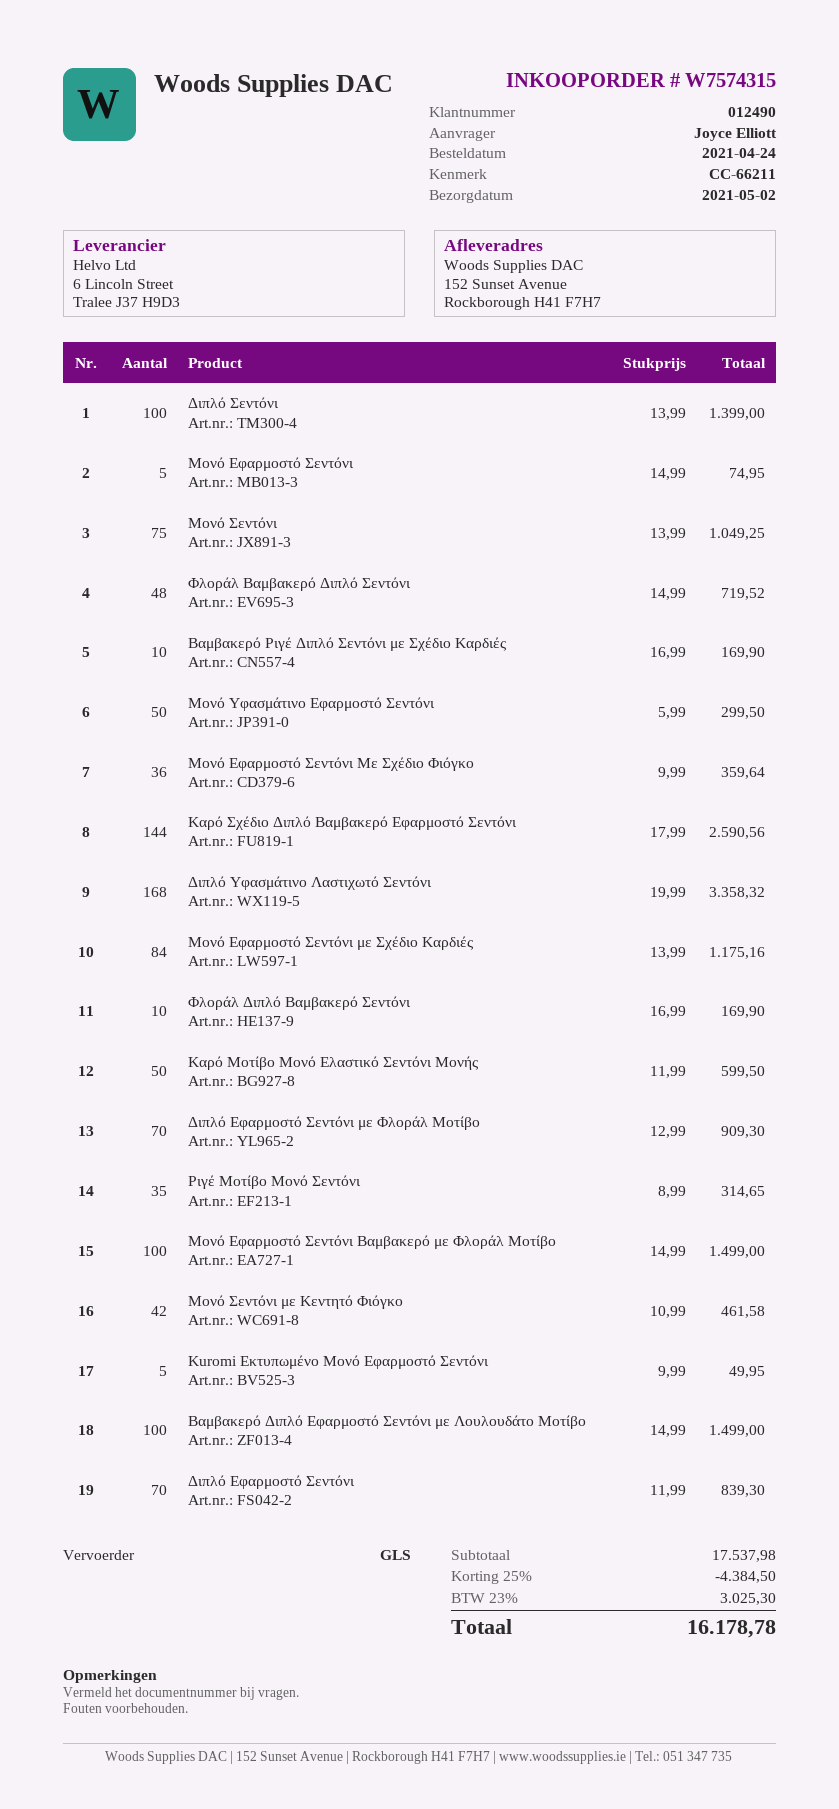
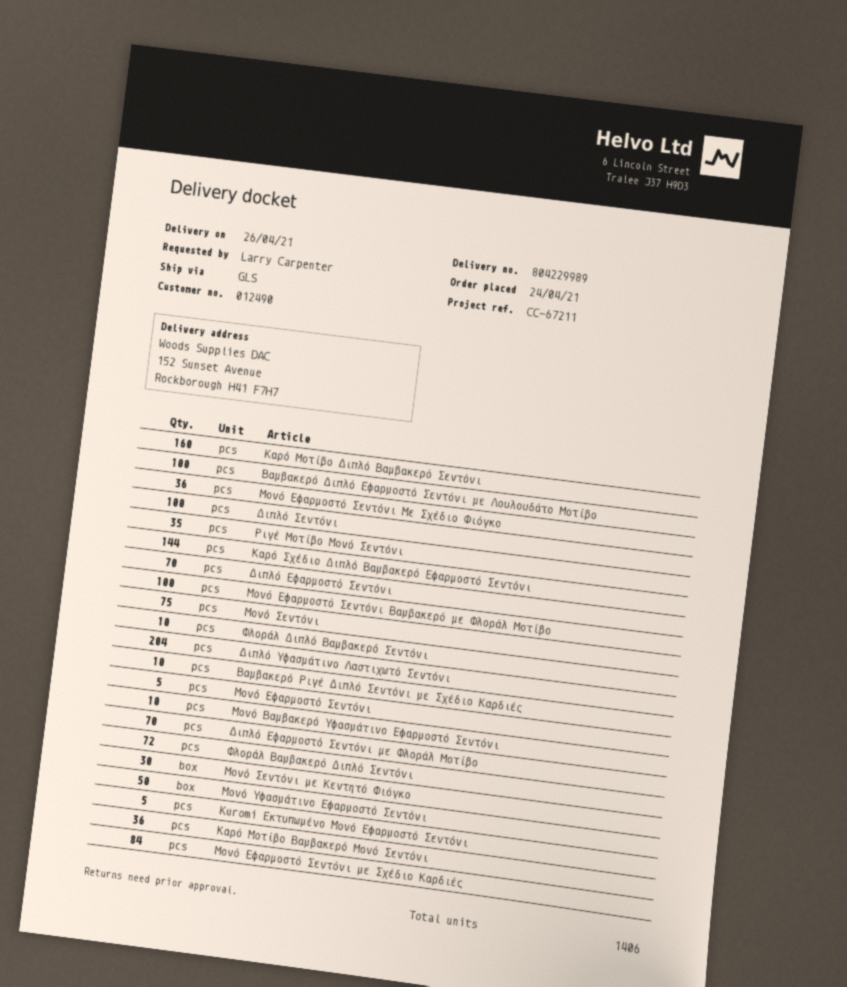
delivery date: 2021-05-02 -> 2021-04-26
reference: CC-66211 -> CC-67211
ordered by: Joyce Elliott -> Larry Carpenter
Φλοράλ Βαμβακερό Διπλό Σεντόνι: 48 -> 72
Διπλό Υφασμάτινο Λαστιχωτό Σεντόνι: 168 -> 204
Καρό Μοτίβο Μονό Ελαστικό Σεντόνι Μονής: 50 -> none
Μονό Σεντόνι με Κεντητό Φιόγκο: 42 -> 30
Καρό Μοτίβο Διπλό Βαμβακερό Σεντόνι: none -> 160
Μονό Βαμβακερό Υφασμάτινο Εφαρμοστό Σεντόνι: none -> 10
Καρό Μοτίβο Βαμβακερό Μονό Σεντόνι: none -> 36

